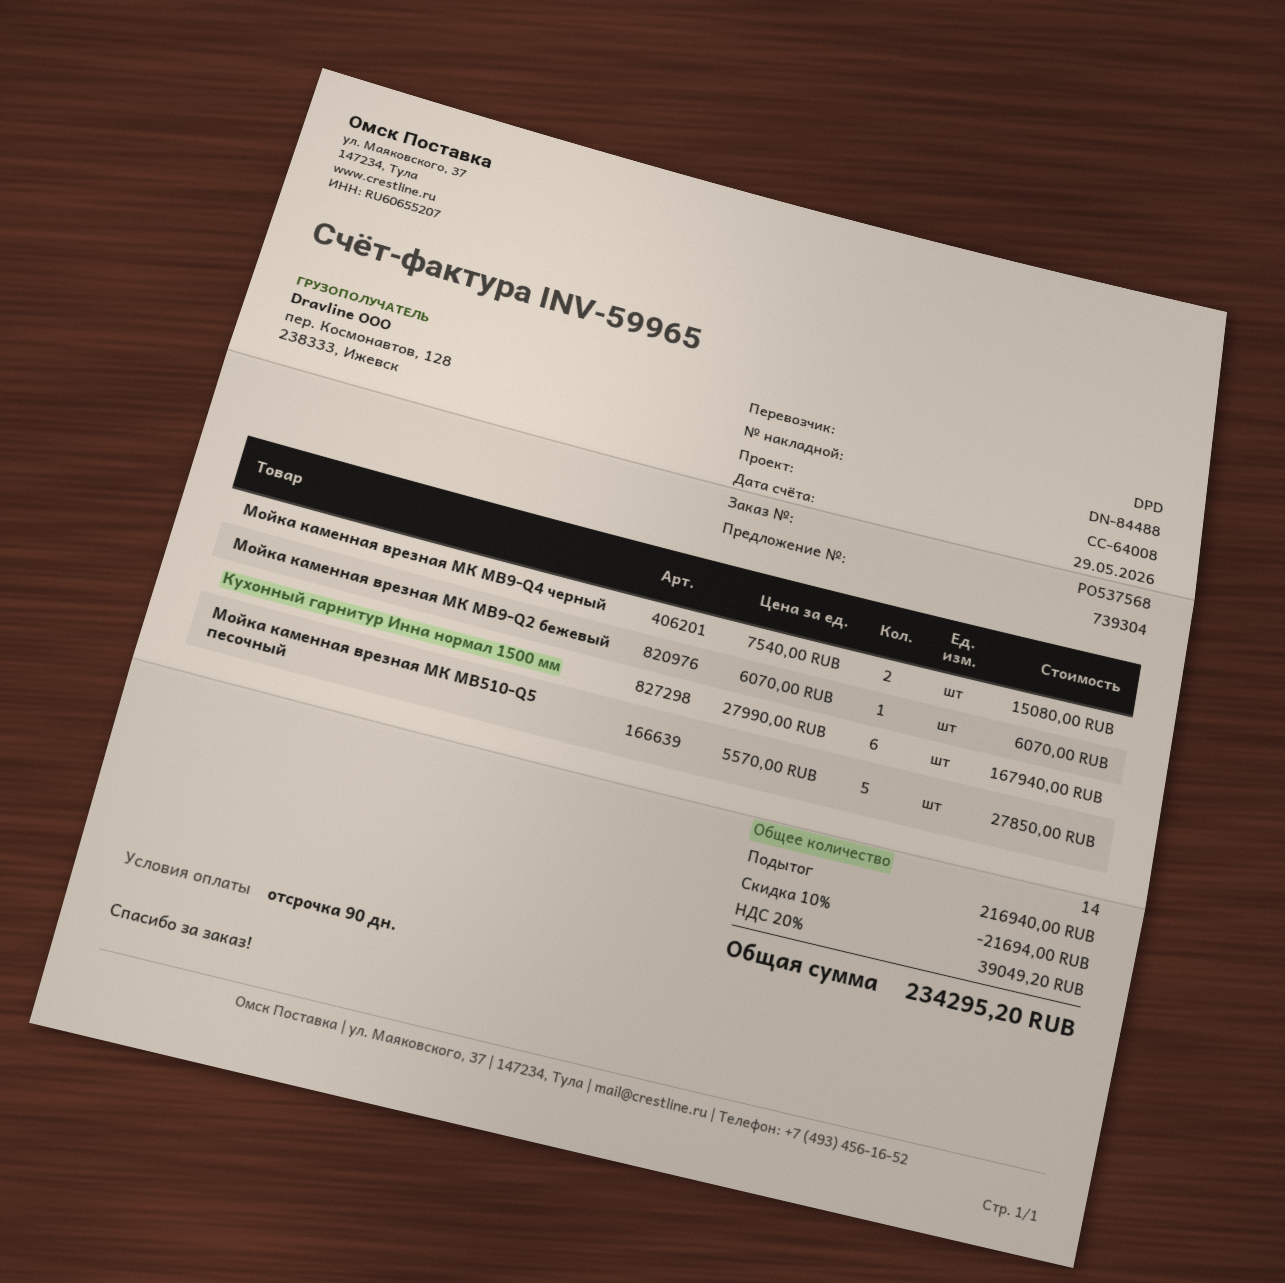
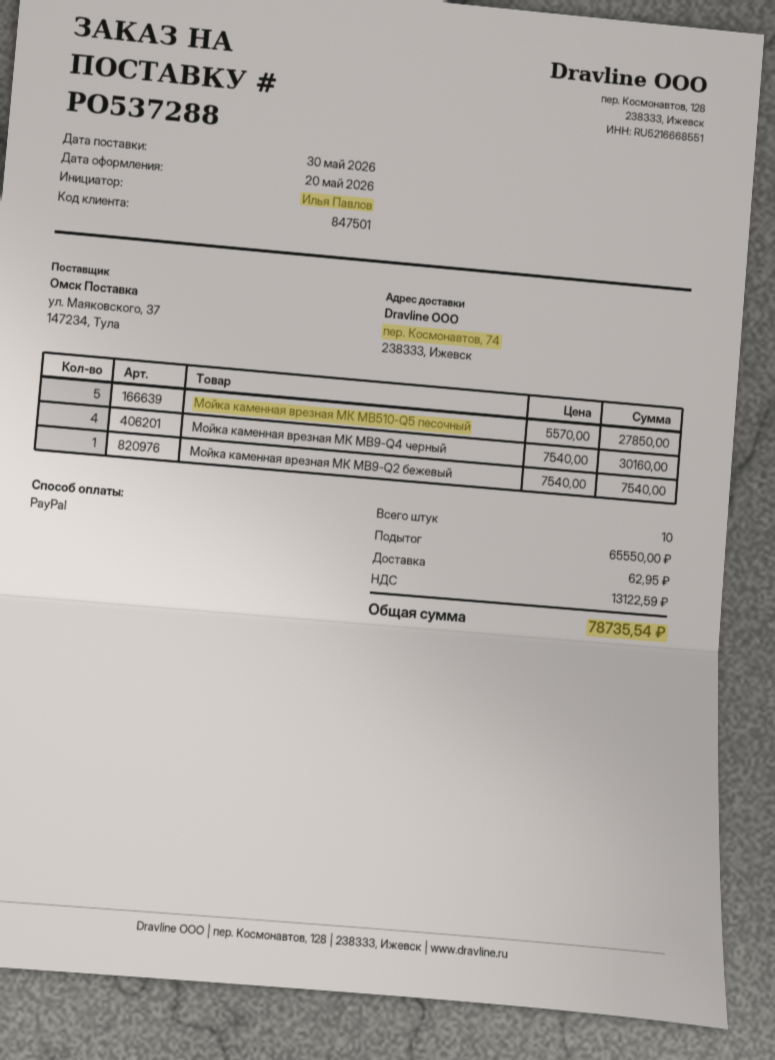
order number: PO537568 -> PO537288
ship to: пер. Космонавтов, 128, 238333, Ижевск -> пер. Космонавтов, 74, 238333, Ижевск
Мойка каменная врезная МК МВ9-Q4 черный: 2 x 7540.00 = 15080.00 -> 4 x 7540.00 = 30160.00
Мойка каменная врезная МК МВ9-Q2 бежевый: 1 x 6070.00 = 6070.00 -> 1 x 7540.00 = 7540.00
Кухонный гарнитур Инна нормал 1500 мм: 6 x 27990.00 = 167940.00 -> none
total quantity: 14 -> 10
subtotal: 216940.00 -> 65550.00
discount: 10% = 21694.00 -> none
shipping: none -> 62.95
tax: 39049.20 -> 13122.59
total: 234295.20 -> 78735.54

